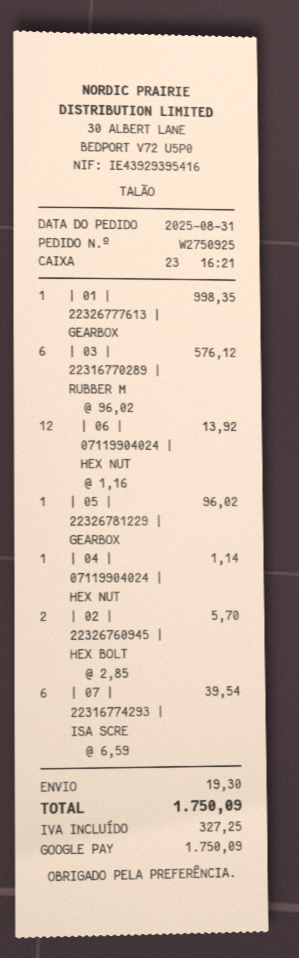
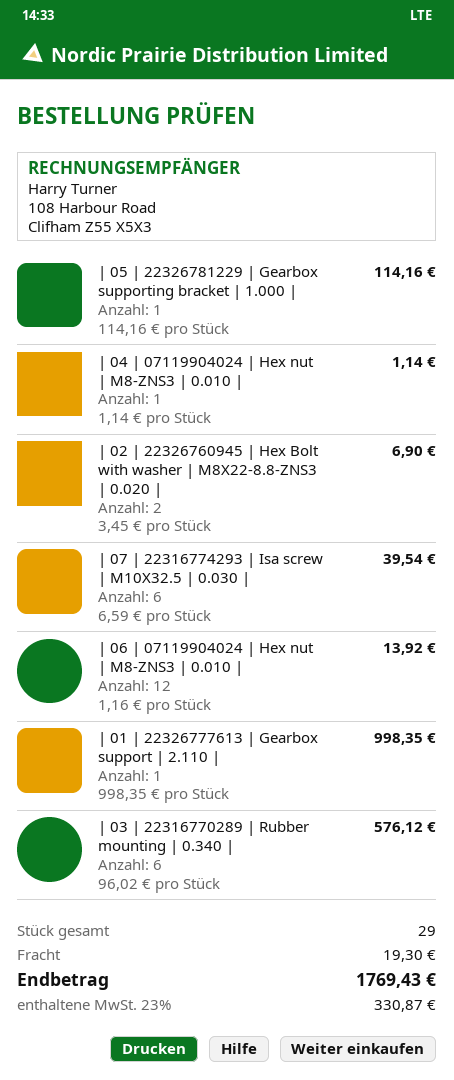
| 05 | 22326781229 | GEARBOX: 1 x 96.02 = 96.02 -> 1 x 114.16 = 114.16
| 02 | 22326760945 | HEX BOLT: 2 x 2.85 = 5.70 -> 2 x 3.45 = 6.90
tax: 327.25 -> 330.87
total: 1750.09 -> 1769.43

